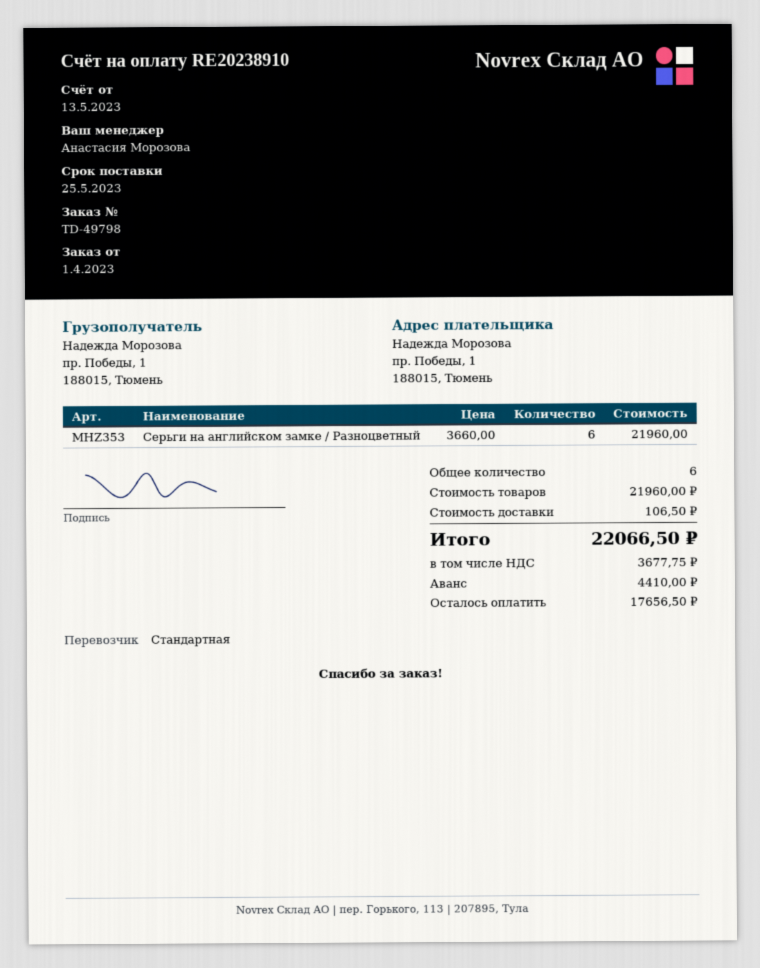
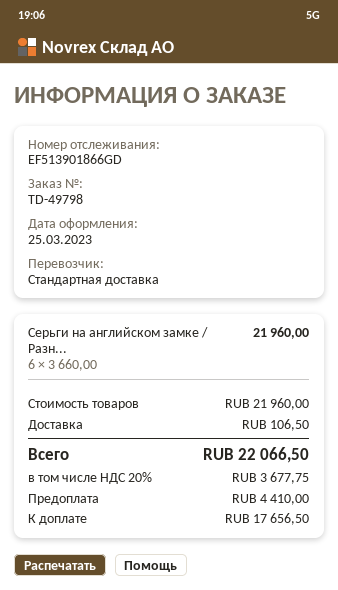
order date: 2023-04-01 -> 2023-03-25

